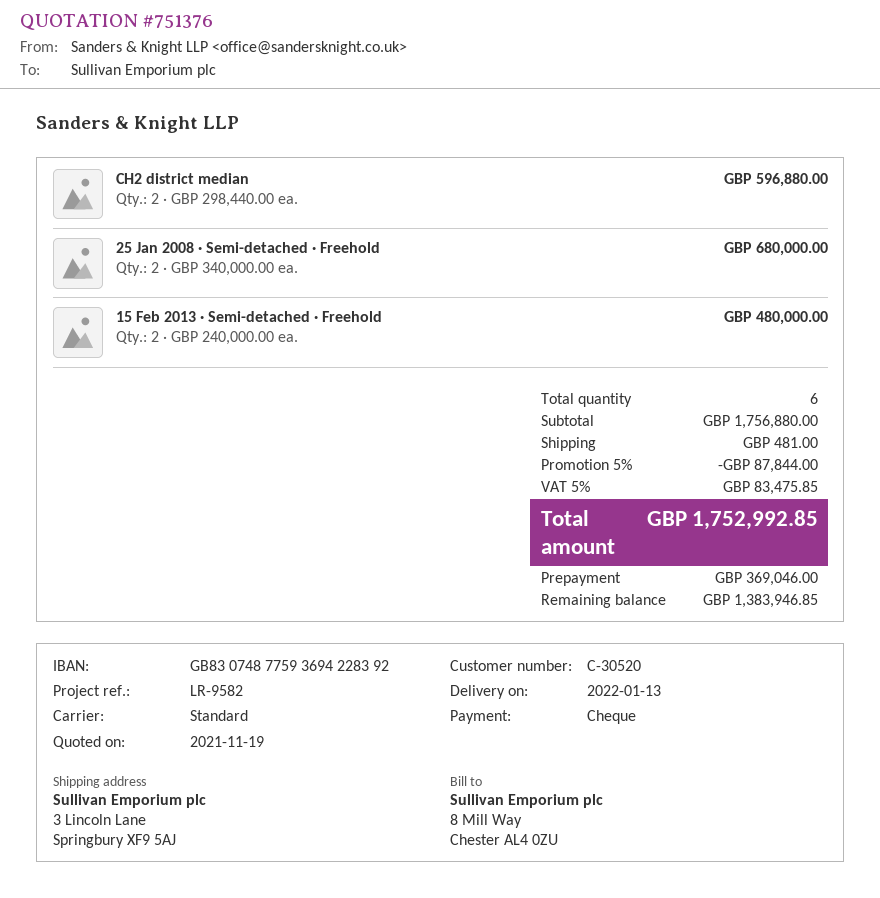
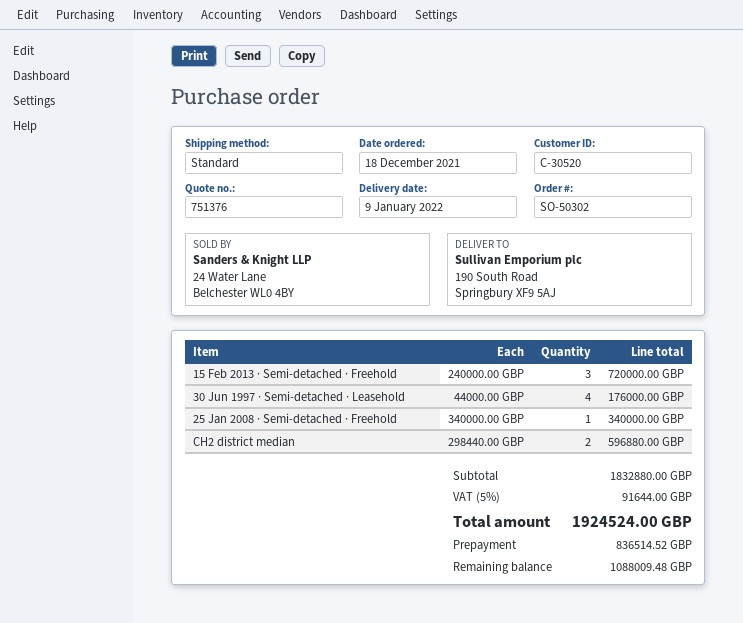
delivery date: 2022-01-13 -> 2022-01-09
ship to: 3 Lincoln Lane, Springbury XF9 5AJ -> 190 South Road, Springbury XF9 5AJ
25 Jan 2008 · Semi-detached · Freehold: 2 x 340000.00 = 680000.00 -> 1 x 340000.00 = 340000.00
15 Feb 2013 · Semi-detached · Freehold: 2 x 240000.00 = 480000.00 -> 3 x 240000.00 = 720000.00
30 Jun 1997 · Semi-detached · Leasehold: none -> 4 x 44000.00 = 176000.00
subtotal: 1756880.00 -> 1832880.00
discount: 5% = 87844.00 -> none
shipping: 481.00 -> none
tax: 5% = 83475.85 -> 5% = 91644.00
total: 1752992.85 -> 1924524.00
deposit: 369046.00 -> 836514.52
balance: 1383946.85 -> 1088009.48

